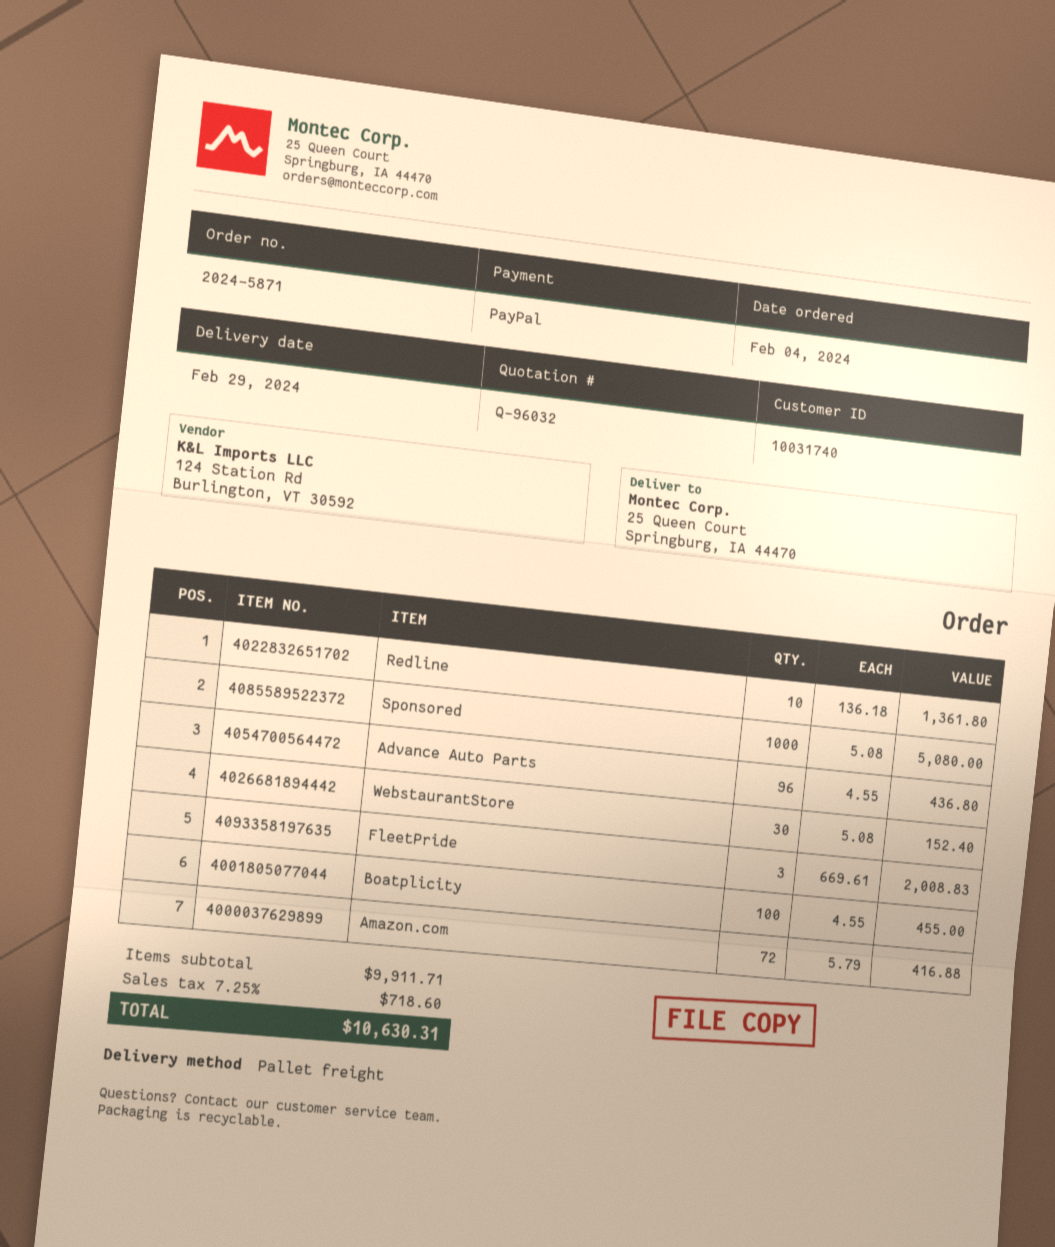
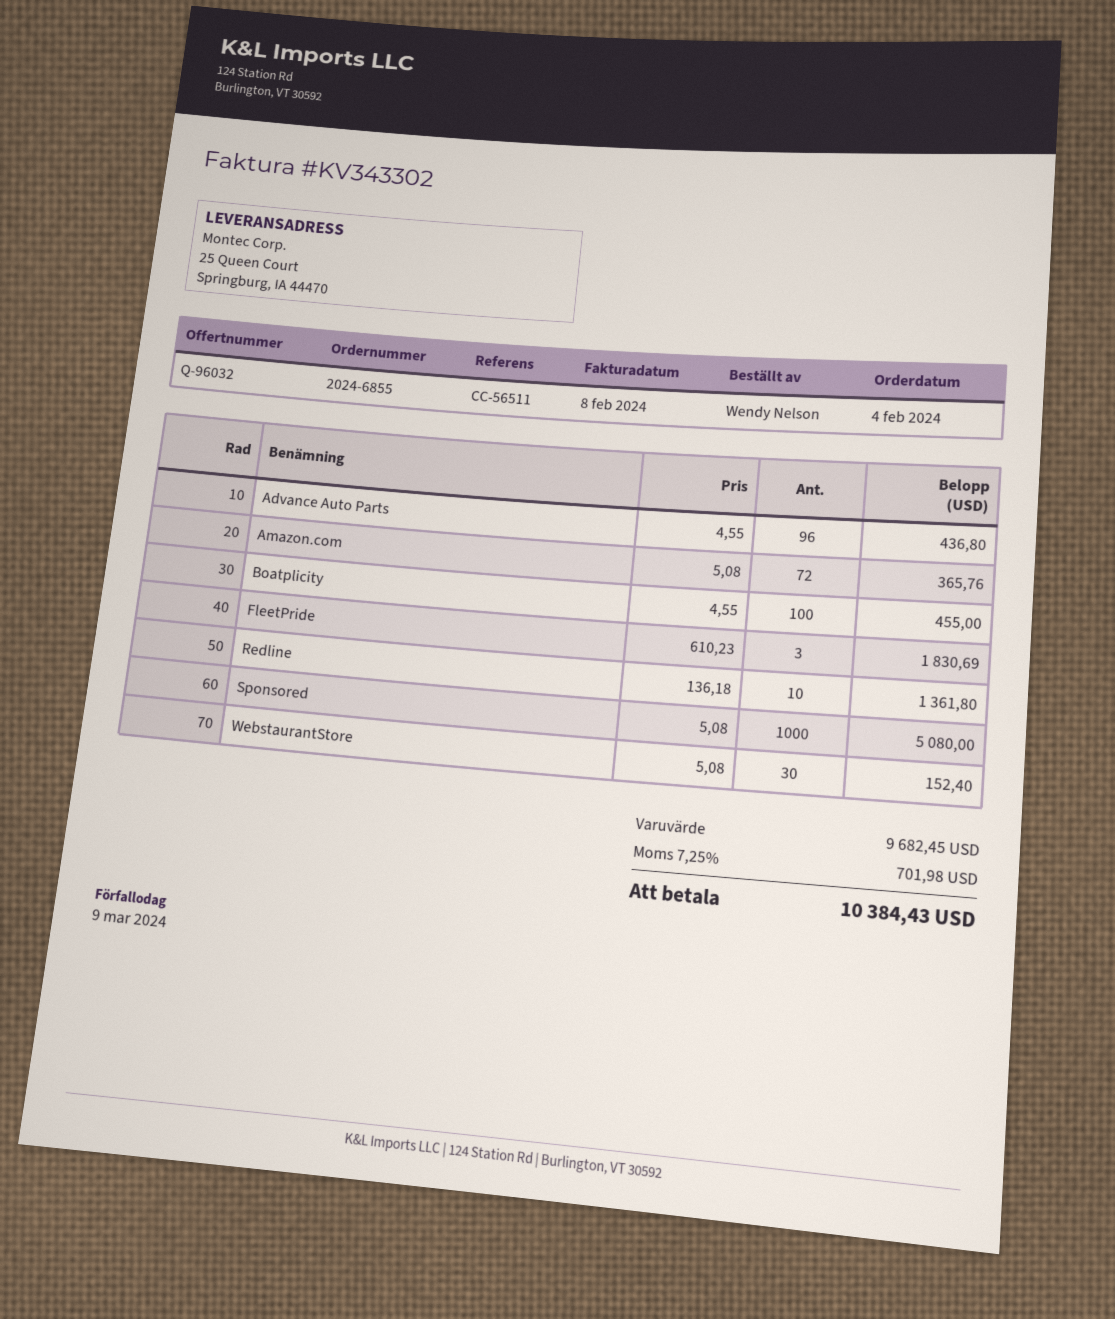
order number: 2024-5871 -> 2024-6855
FleetPride: 3 x 669.61 = 2008.83 -> 3 x 610.23 = 1830.69
Amazon.com: 72 x 5.79 = 416.88 -> 72 x 5.08 = 365.76
subtotal: 9911.71 -> 9682.45
tax: 7.25% = 718.60 -> 7.25% = 701.98
total: 10630.31 -> 10384.43

